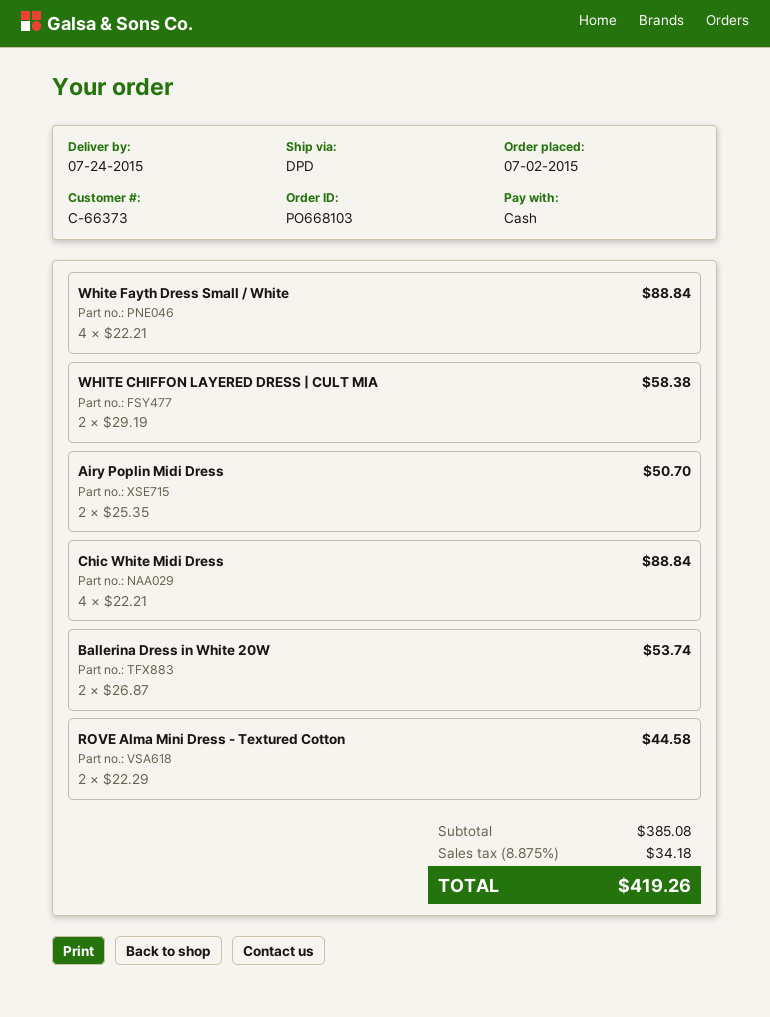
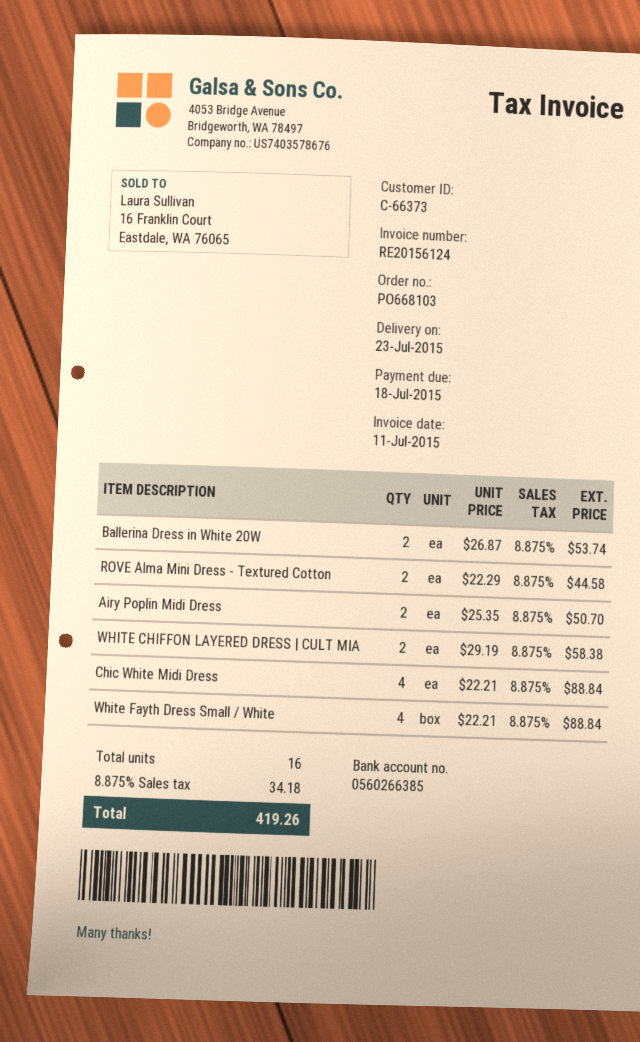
delivery date: 2015-07-24 -> 2015-07-23

